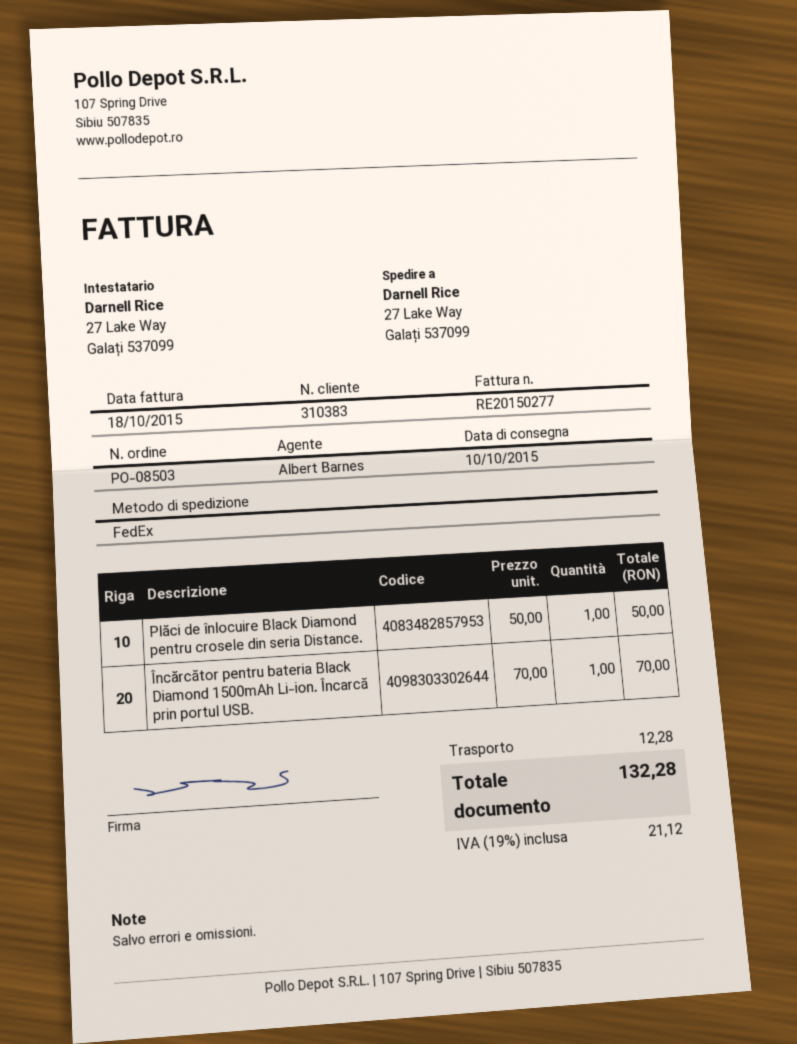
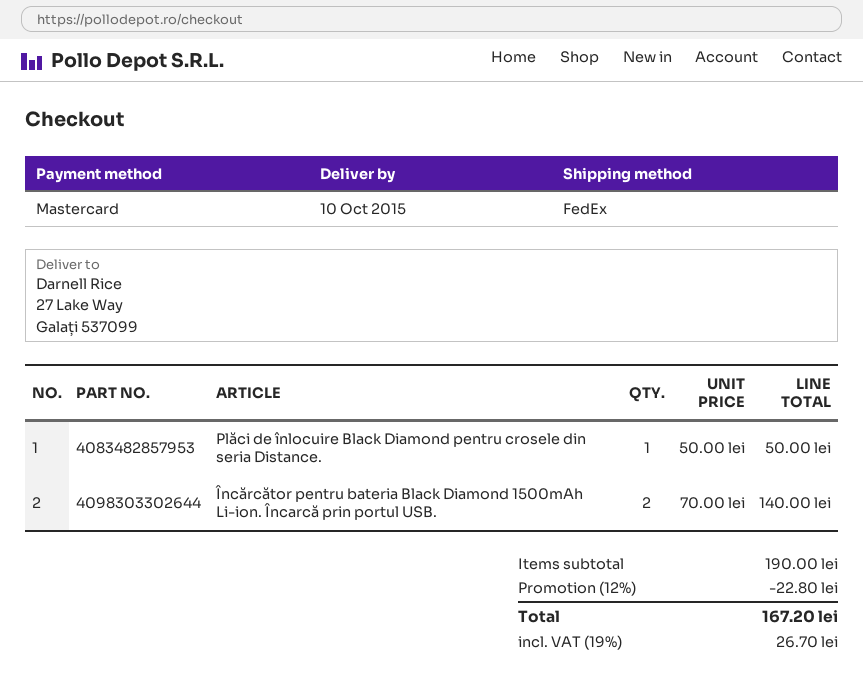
Încărcător pentru bateria Black Diamond 1500mAh Li-ion. Încarcă prin portul USB.: 1 x 70.00 = 70.00 -> 2 x 70.00 = 140.00
discount: none -> 12% = 22.80
shipping: 12.28 -> none
tax: 19% = 21.12 -> 19% = 26.70
total: 132.28 -> 167.20

